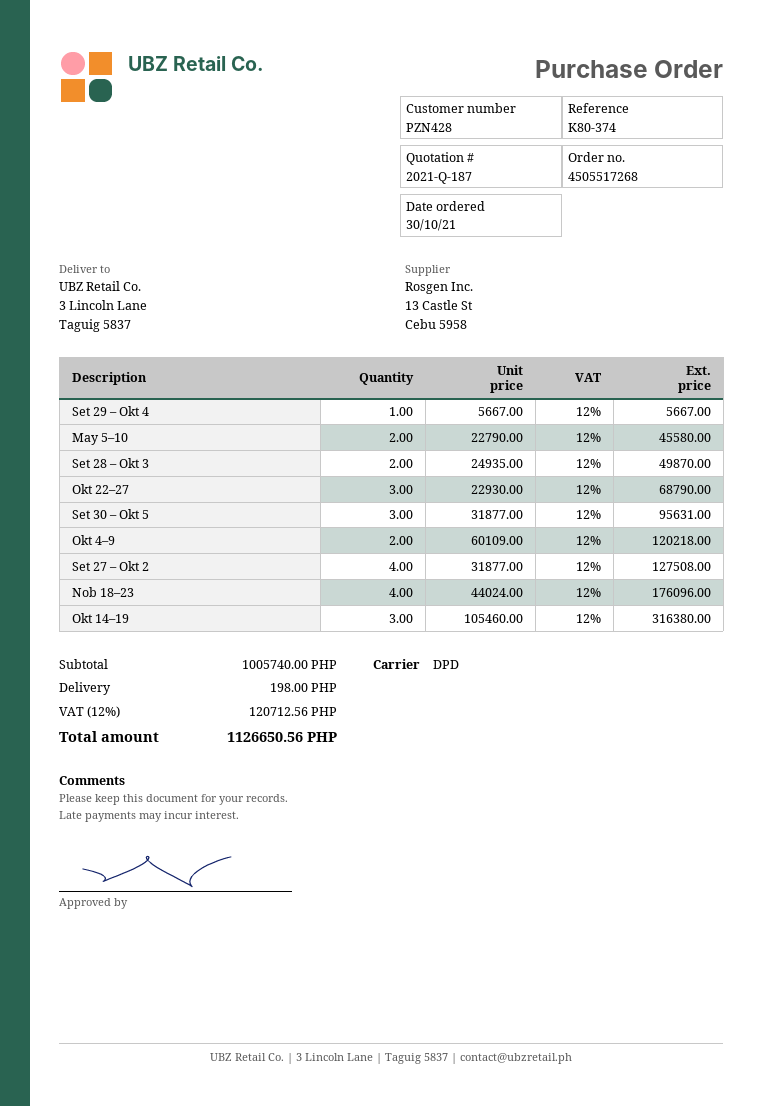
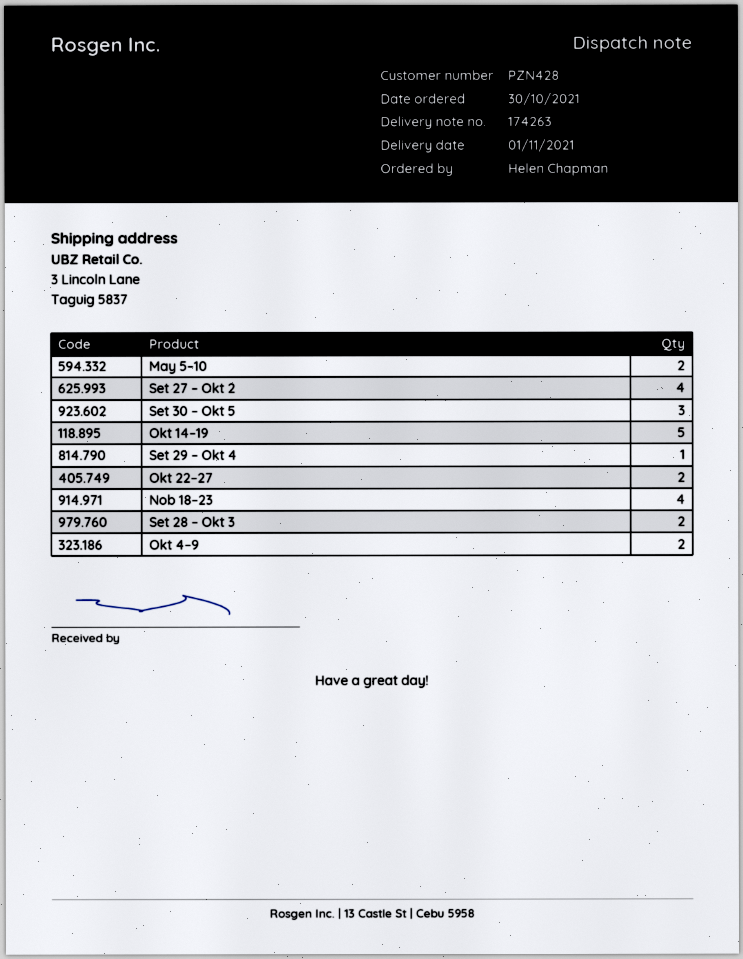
Okt 22–27: 3 -> 2
Okt 14–19: 3 -> 5

